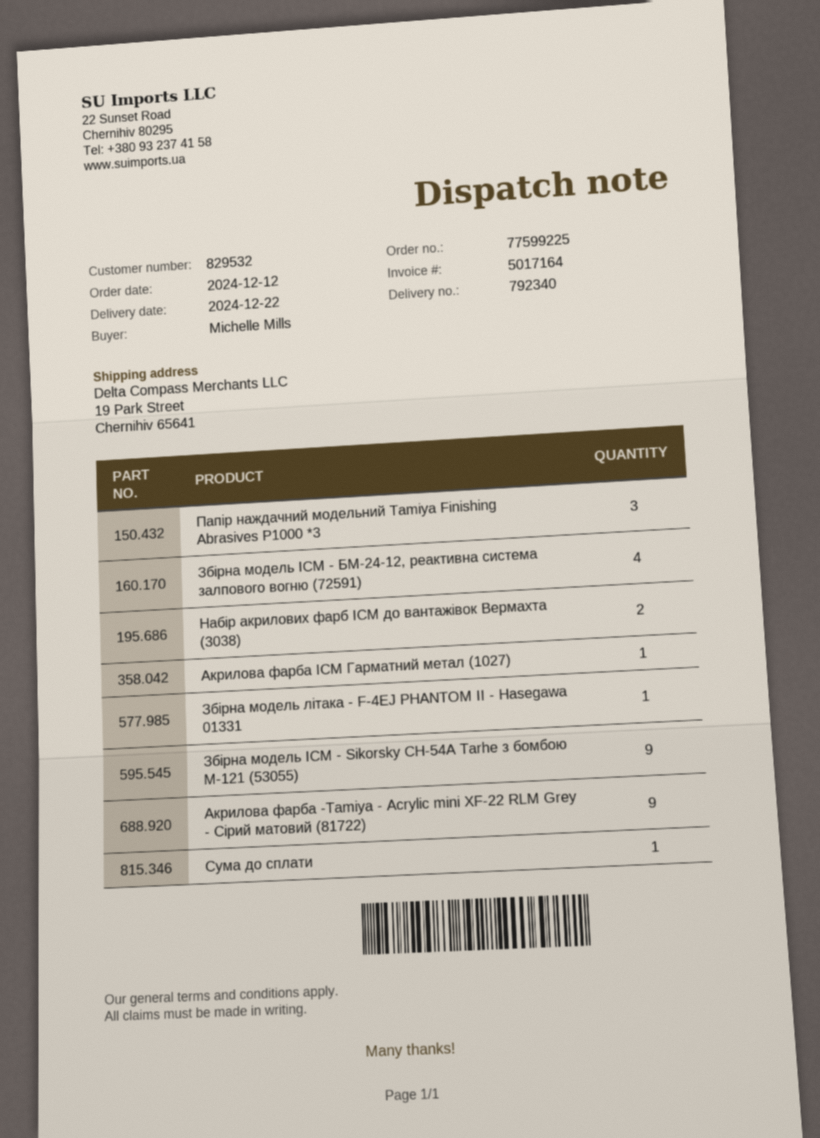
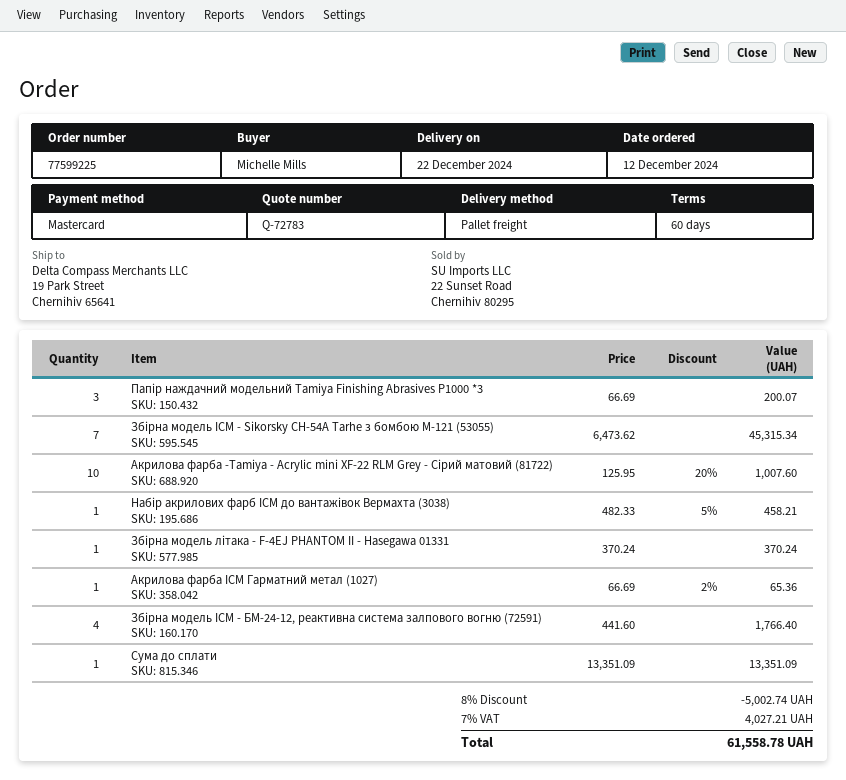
Набір акрилових фарб ICM до вантажівок Вермахта (3038): 2 -> 1
Збірна модель ICM - Sikorsky CH-54А Tarhe з бомбою М-121 (53055): 9 -> 7
Акрилова фарба -Tamiya - Acrylic mini XF-22 RLM Grey - Сірий матовий (81722): 9 -> 10

